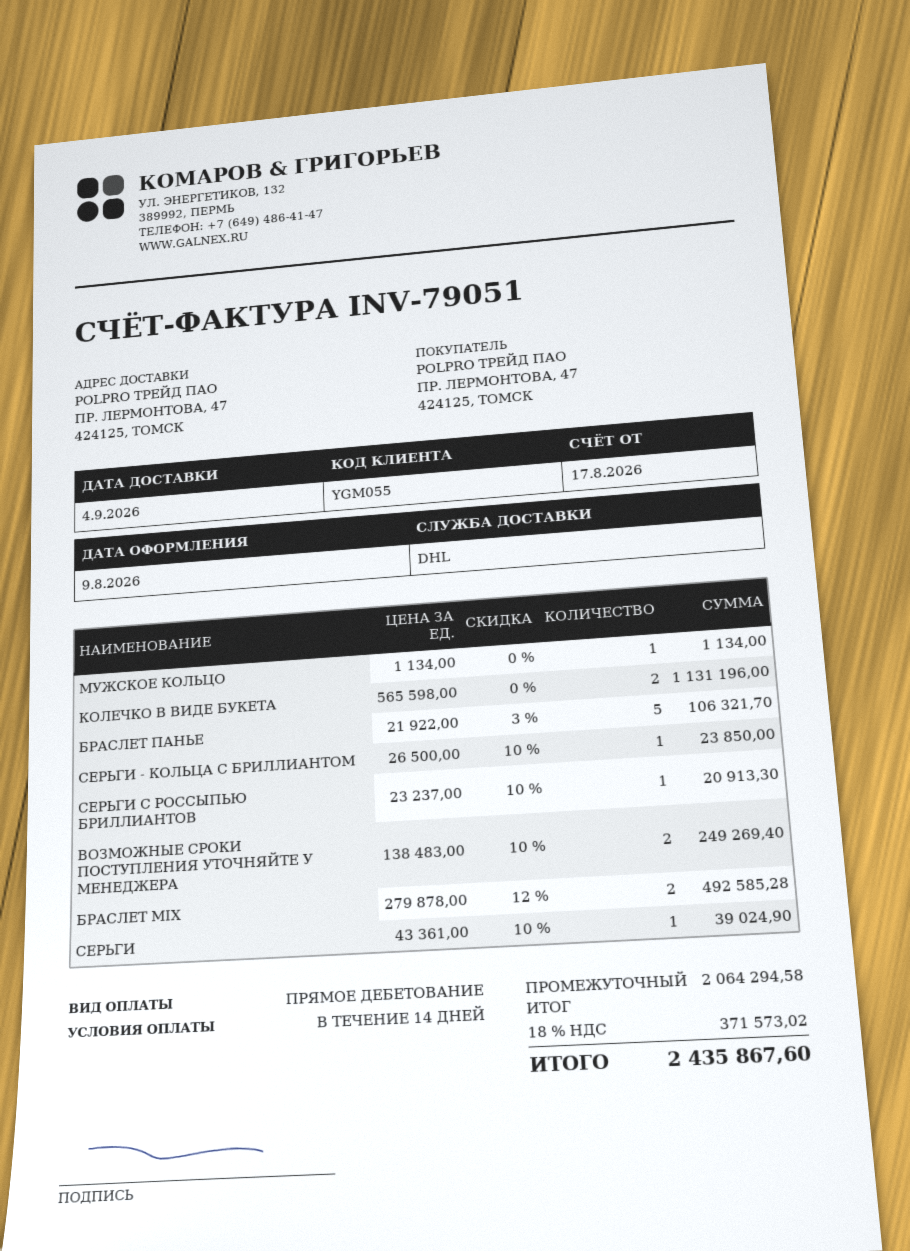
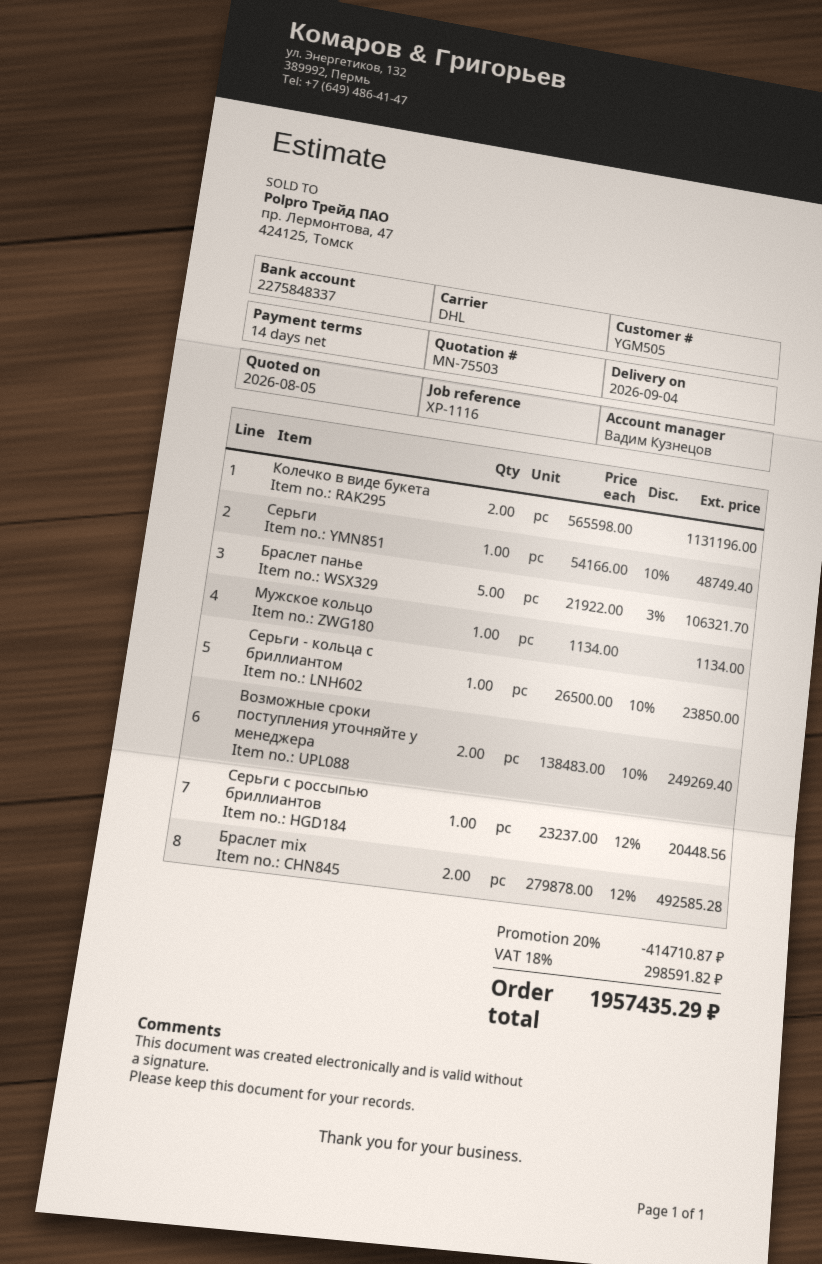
customer number: YGM055 -> YGM505
СЕРЬГИ С РОССЫПЬЮ БРИЛЛИАНТОВ: 1 x 23237.00 - 10% = 20913.30 -> 1 x 23237.00 - 12% = 20448.56
СЕРЬГИ: 1 x 43361.00 - 10% = 39024.90 -> 1 x 54166.00 - 10% = 48749.40
discount: none -> 20% = 414710.87
tax: 18% = 371573.02 -> 18% = 298591.82
total: 2435867.60 -> 1957435.29

